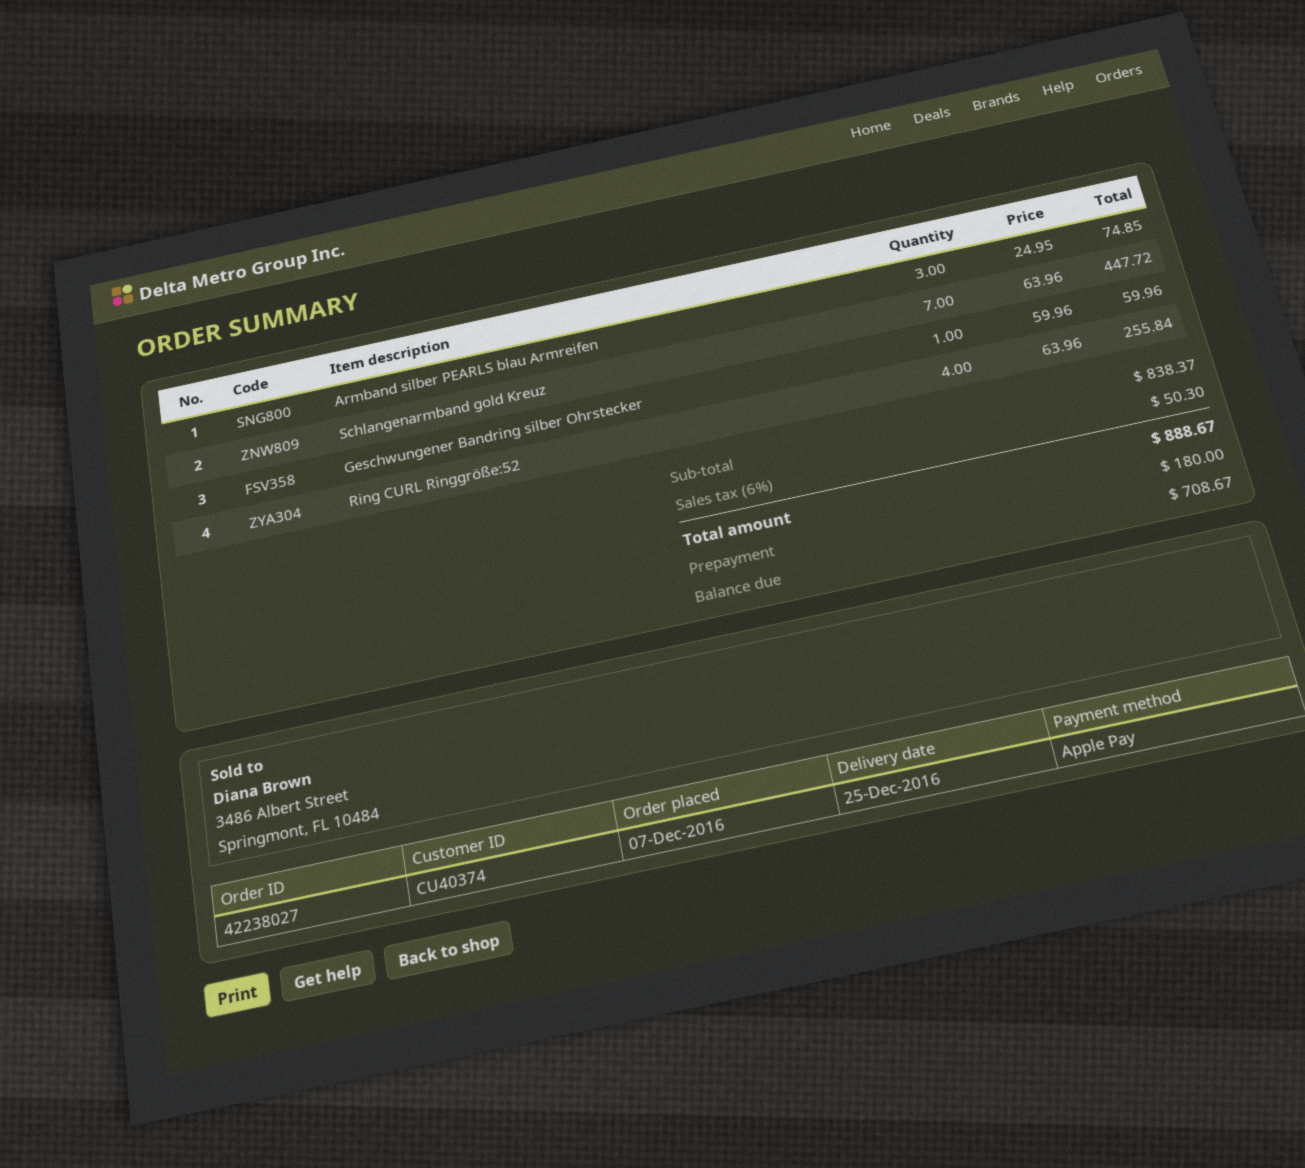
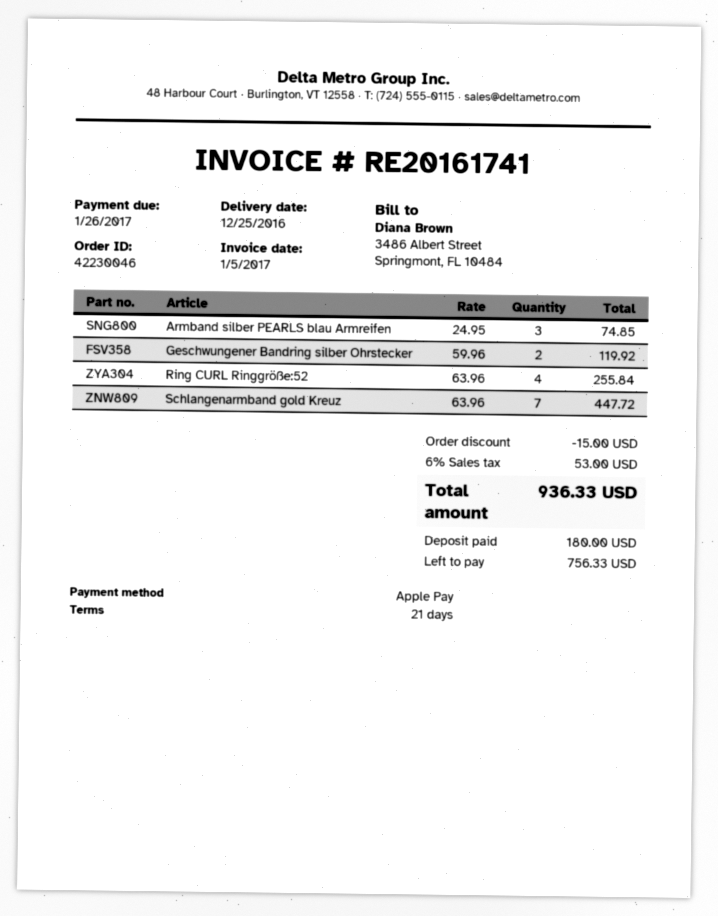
order number: 42238027 -> 42230046
Geschwungener Bandring silber Ohrstecker: 1 x 59.96 = 59.96 -> 2 x 59.96 = 119.92
discount: none -> 15.00
tax: 6% = 50.30 -> 6% = 53.00
total: 888.67 -> 936.33
balance: 708.67 -> 756.33

